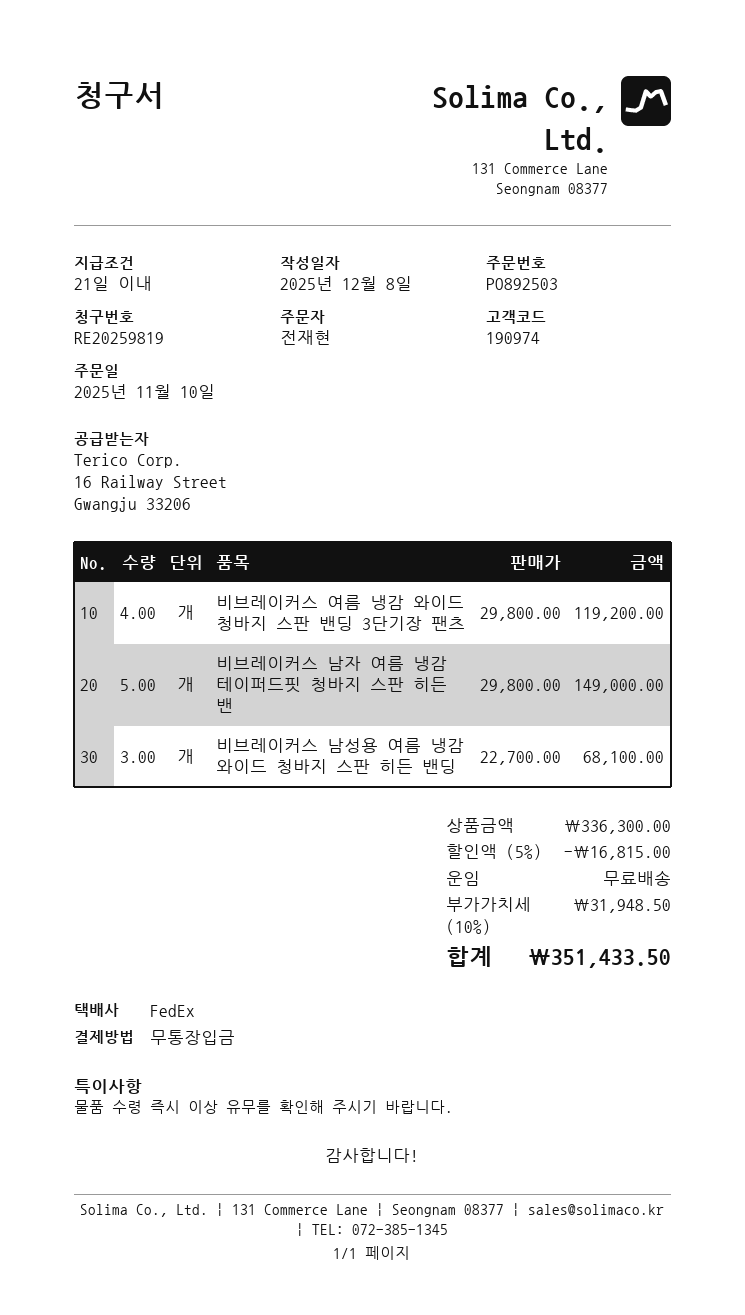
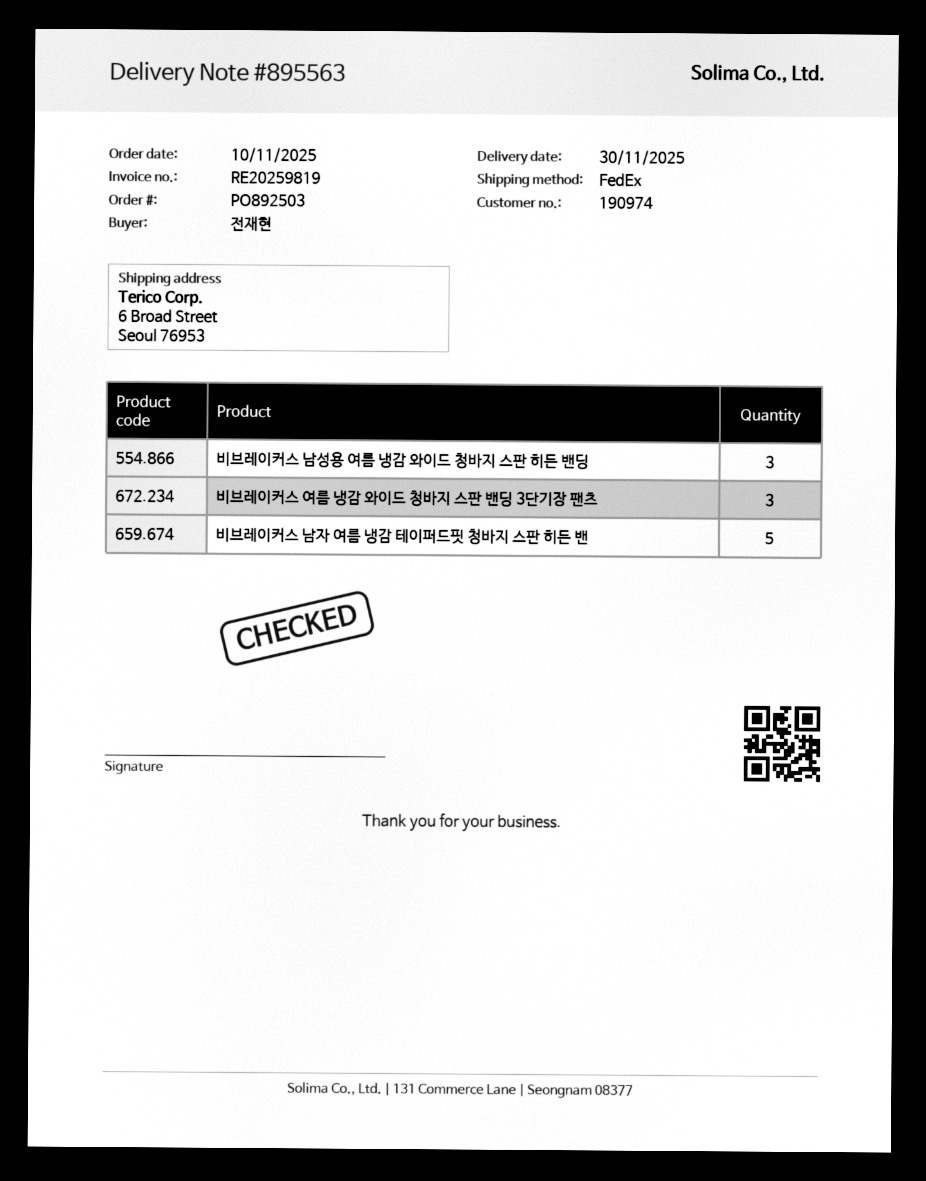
비브레이커스 여름 냉감 와이드 청바지 스판 밴딩 3단기장 팬츠: 4 -> 3

